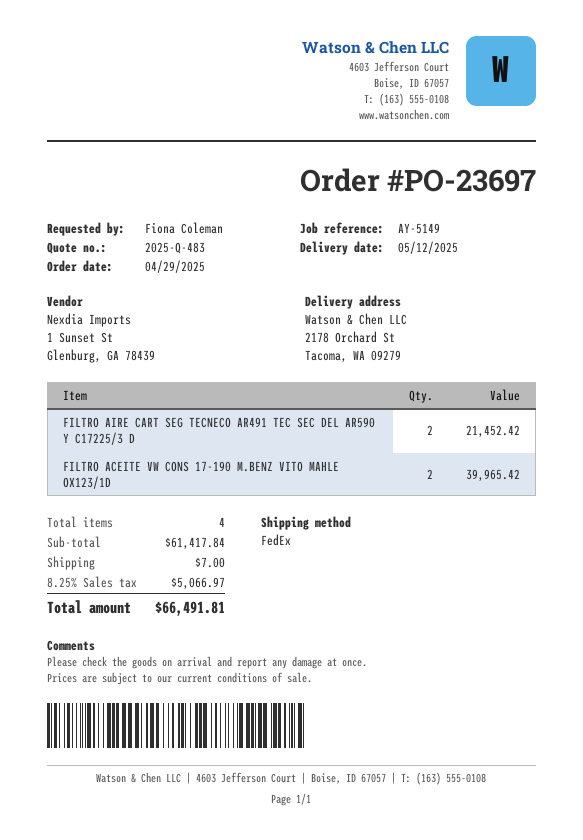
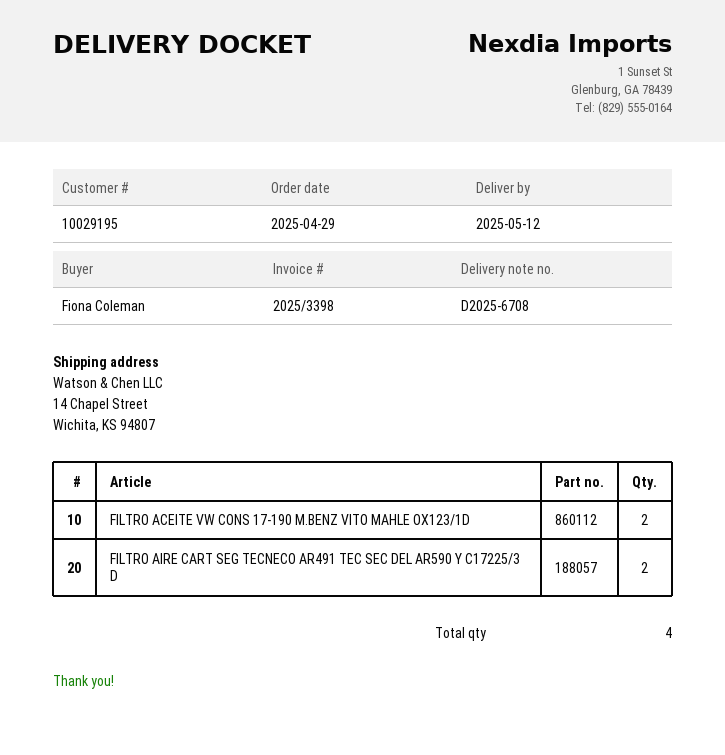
ship to: 2178 Orchard St, Tacoma, WA 09279 -> 14 Chapel Street, Wichita, KS 94807

